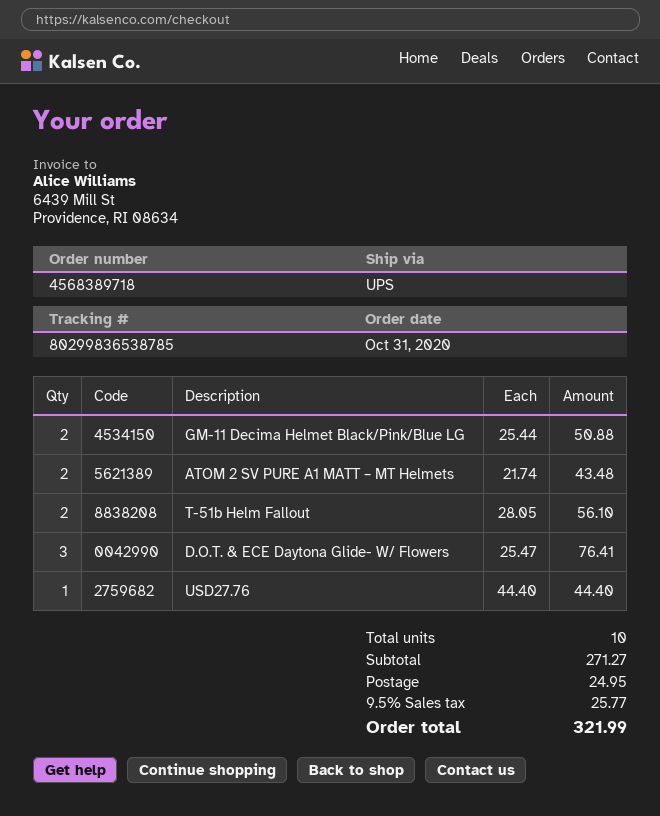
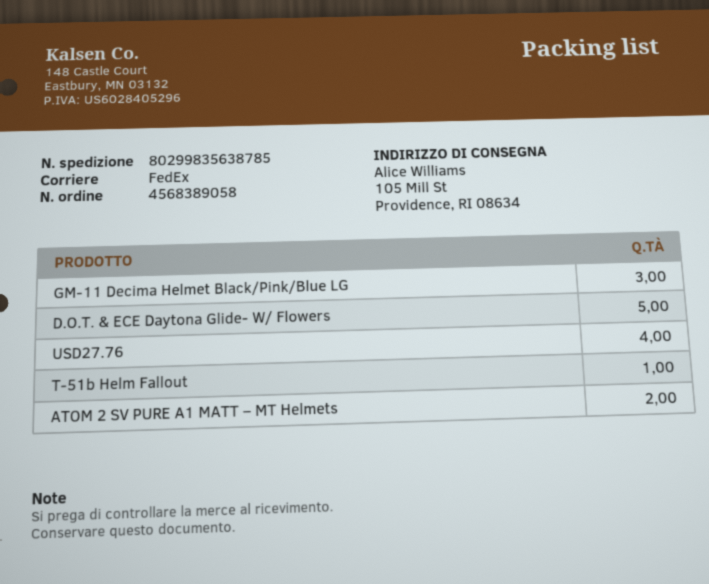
order number: 4568389718 -> 4568389058
shipping method: UPS -> FedEx
tracking number: 80299836538785 -> 80299835638785
GM-11 Decima Helmet Black/Pink/Blue LG: 2 -> 3
T-51b Helm Fallout: 2 -> 1
D.O.T. & ECE Daytona Glide- W/ Flowers: 3 -> 5
USD27.76: 1 -> 4

